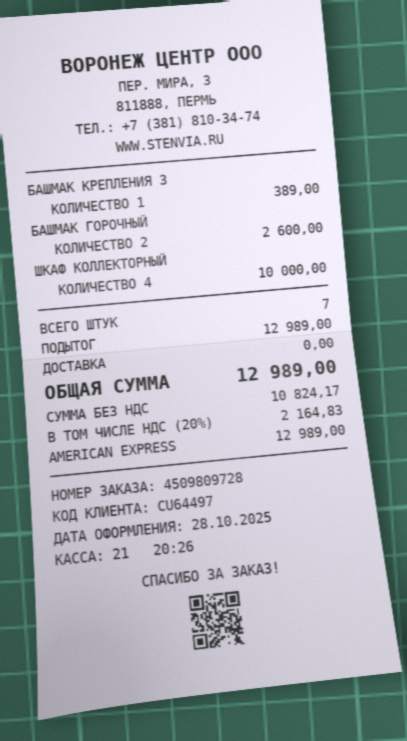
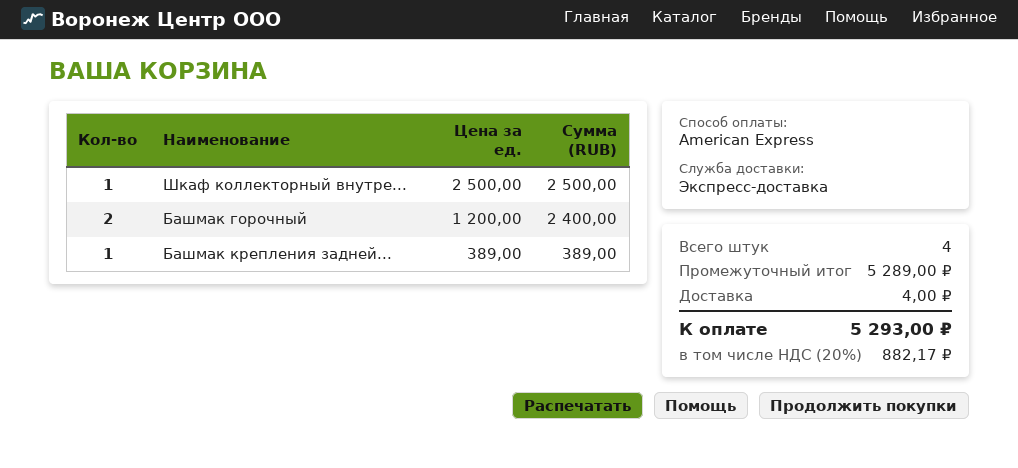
БАШМАК ГОРОЧНЫЙ: 2 for 2600.00 -> 2 for 2400.00
ШКАФ КОЛЛЕКТОРНЫЙ: 4 for 10000.00 -> 1 for 2500.00
total quantity: 7 -> 4
subtotal: 12989.00 -> 5289.00
shipping: 0.00 -> 4.00
tax: 20% = 2164.83 -> 20% = 882.17
total: 12989.00 -> 5293.00

